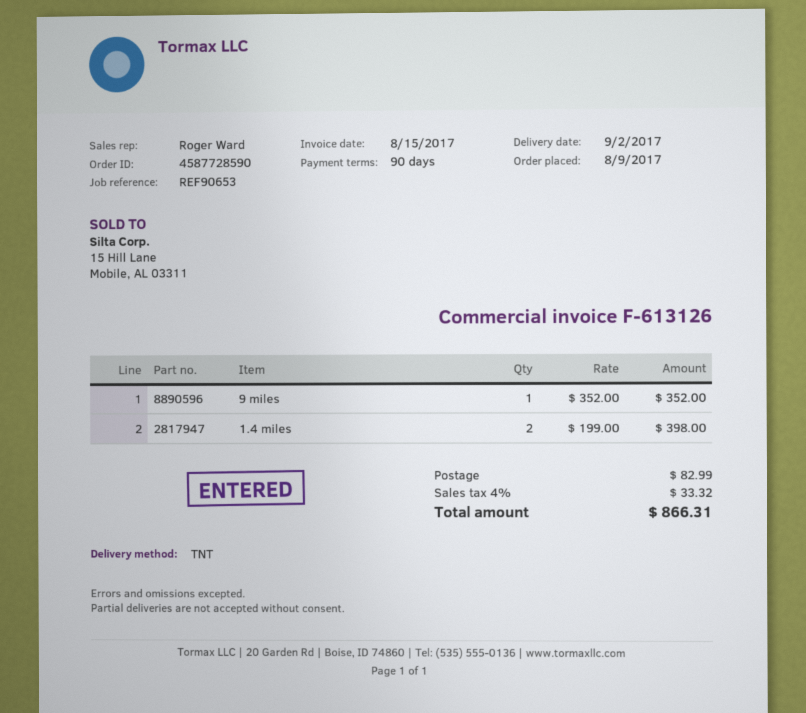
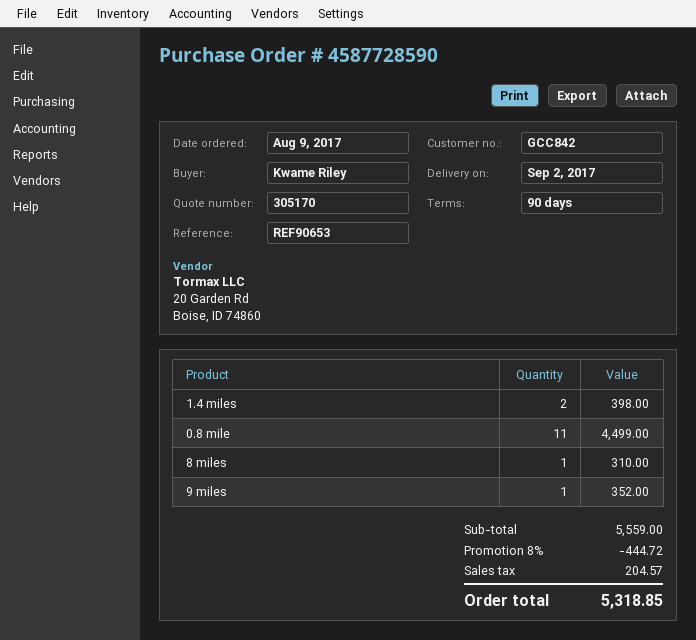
0.8 mile: none -> 11 for 4499.00
8 miles: none -> 1 for 310.00
discount: none -> 8% = 444.72
shipping: 82.99 -> none
tax: 33.32 -> 204.57
total: 866.31 -> 5318.85

